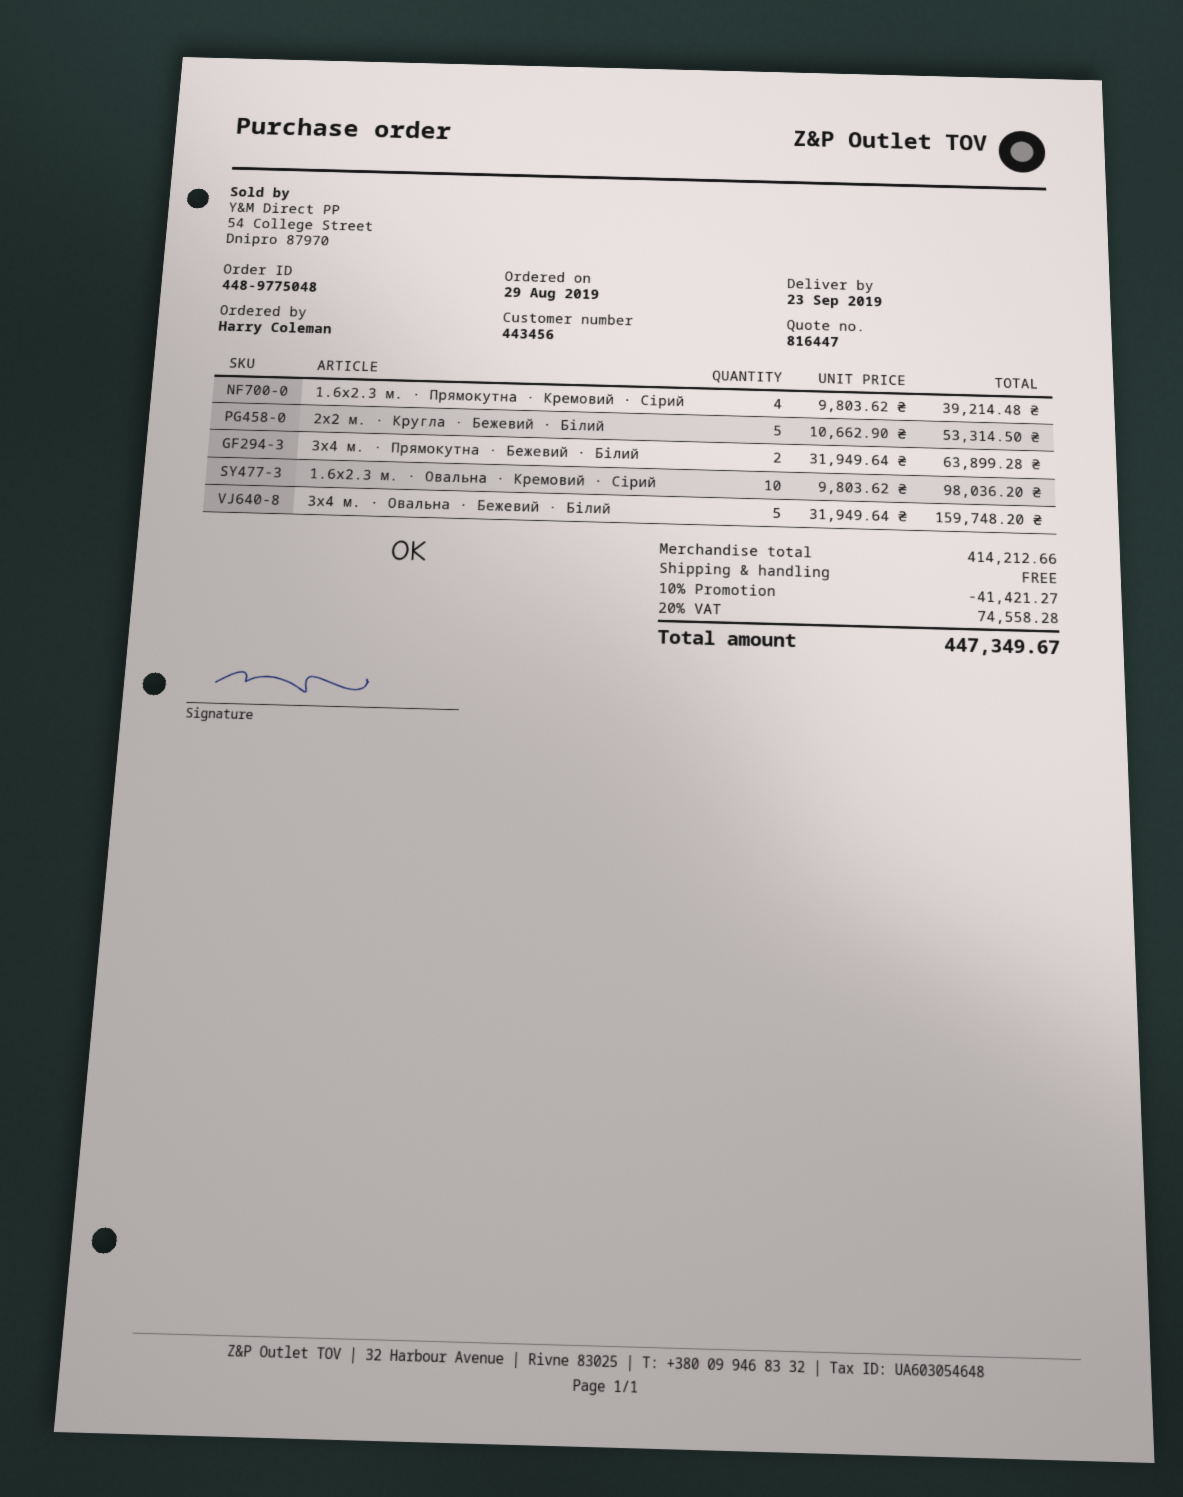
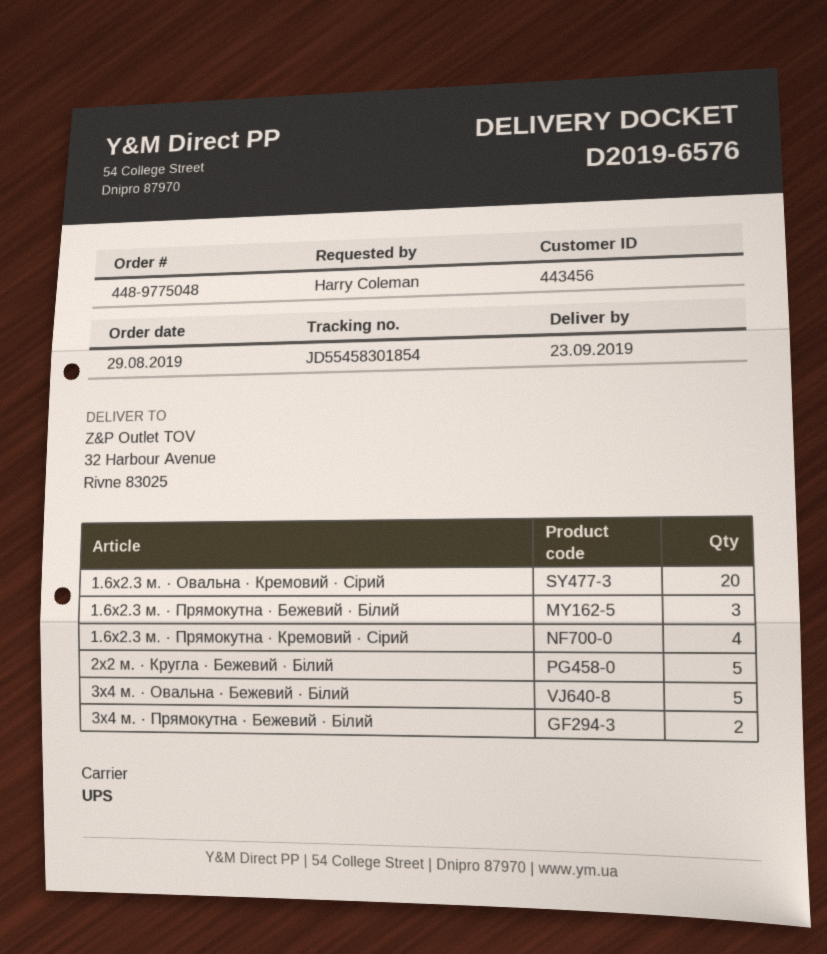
1.6x2.3 м. · Овальна · Кремовий · Сірий: 10 -> 20
1.6x2.3 м. · Прямокутна · Бежевий · Білий: none -> 3

